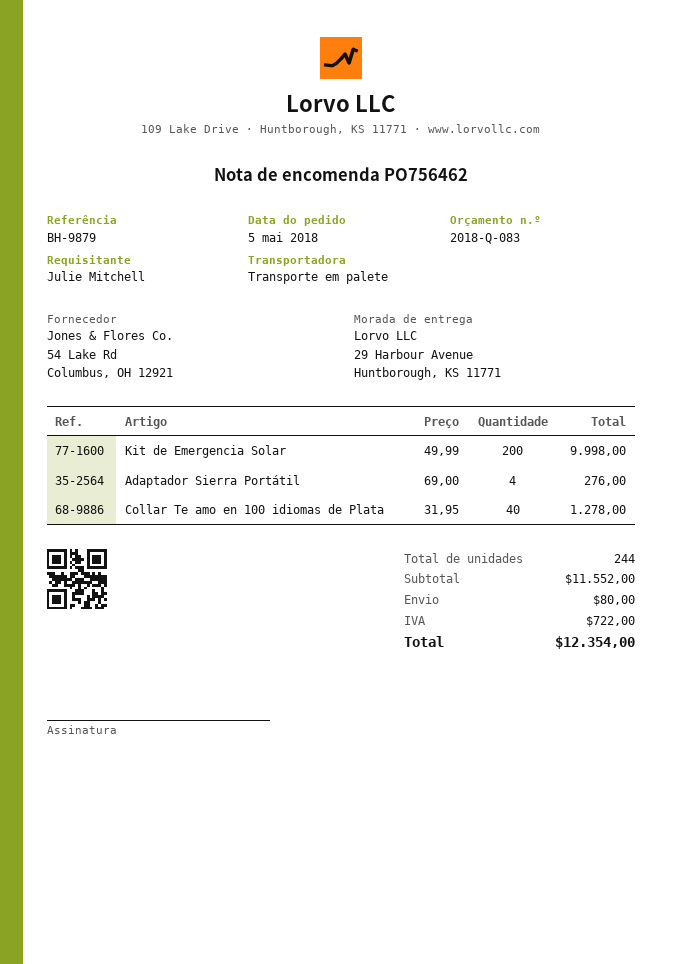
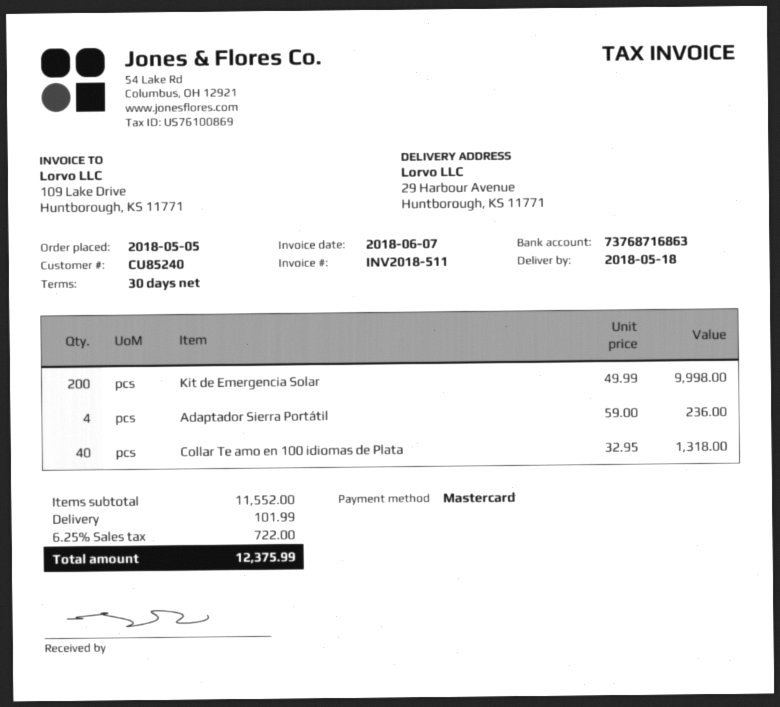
Adaptador Sierra Portátil: 4 x 69.00 = 276.00 -> 4 x 59.00 = 236.00
Collar Te amo en 100 idiomas de Plata: 40 x 31.95 = 1278.00 -> 40 x 32.95 = 1318.00
shipping: 80.00 -> 101.99
total: 12354.00 -> 12375.99

